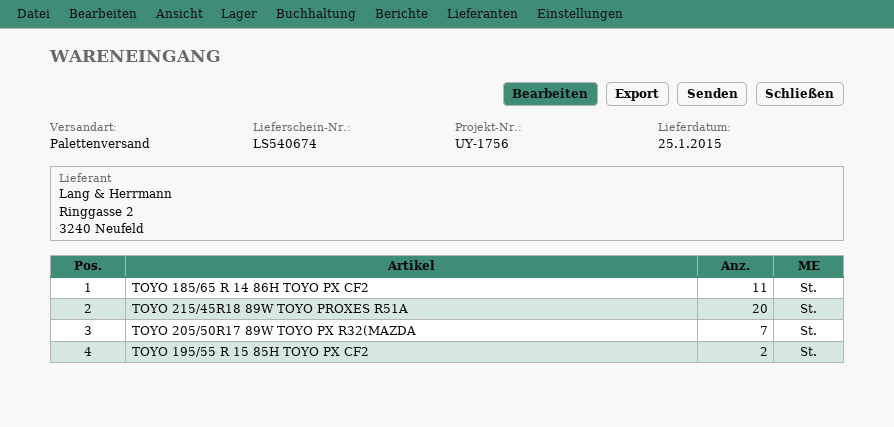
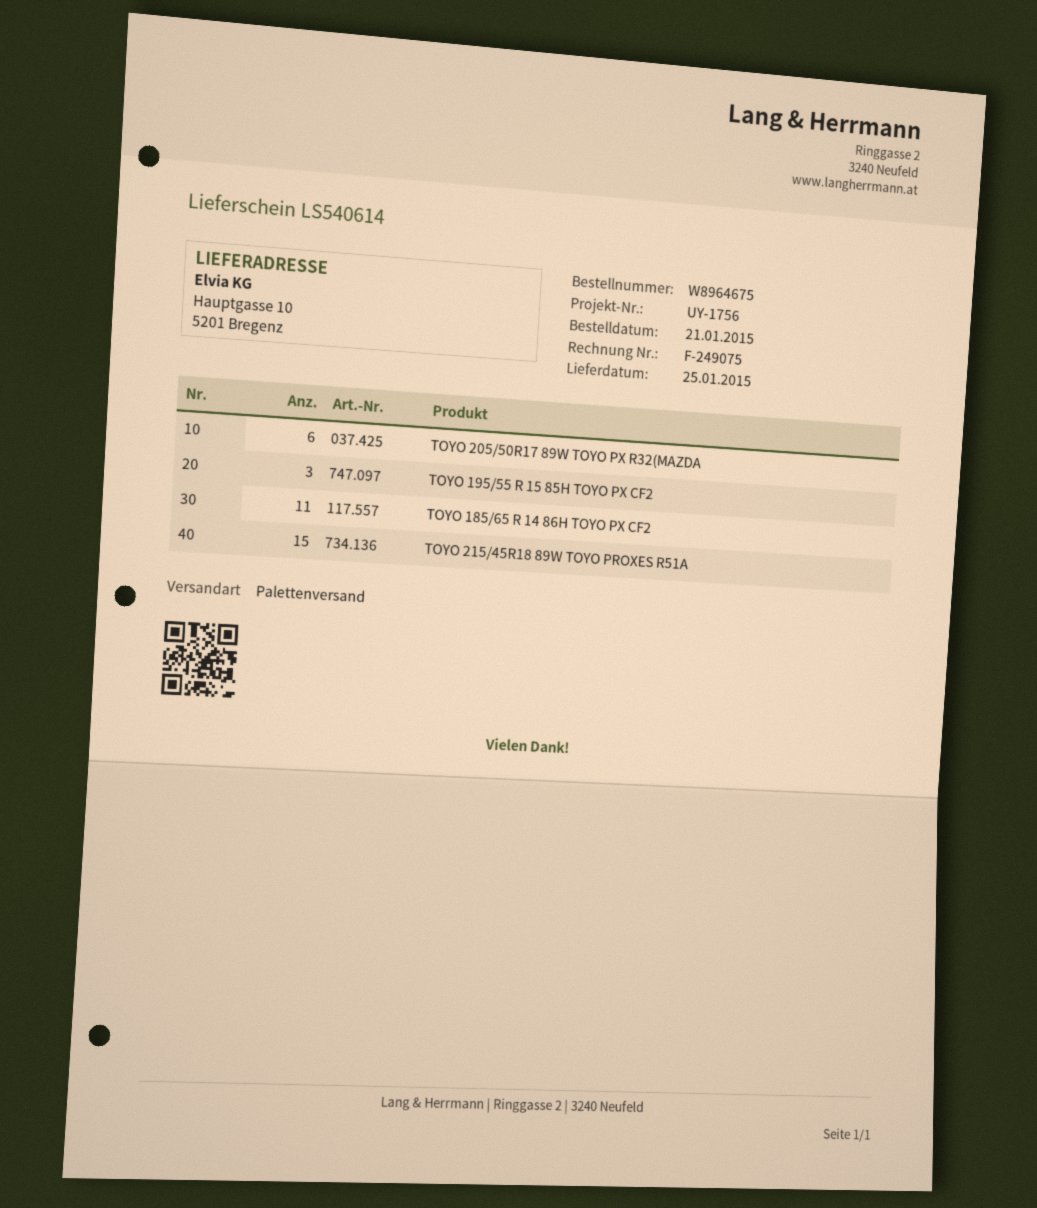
delivery note number: LS540674 -> LS540614
TOYO 215/45R18 89W TOYO PROXES R51A: 20 -> 15
TOYO 205/50R17 89W TOYO PX R32(MAZDA: 7 -> 6
TOYO 195/55 R 15 85H TOYO PX CF2: 2 -> 3

